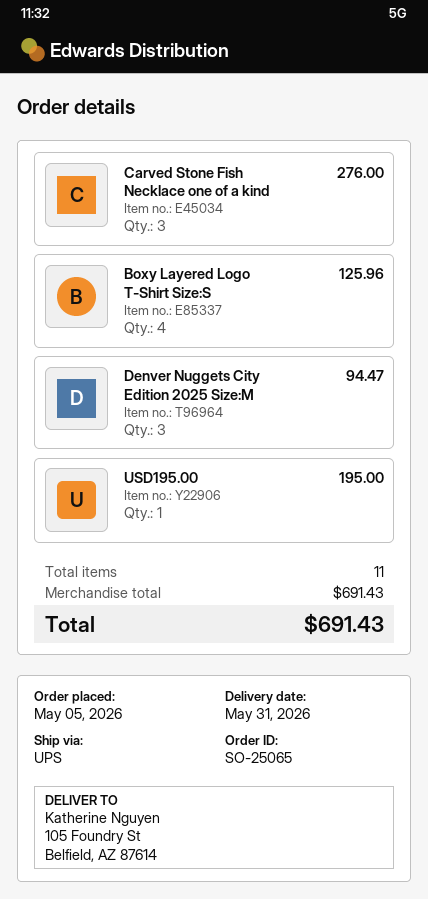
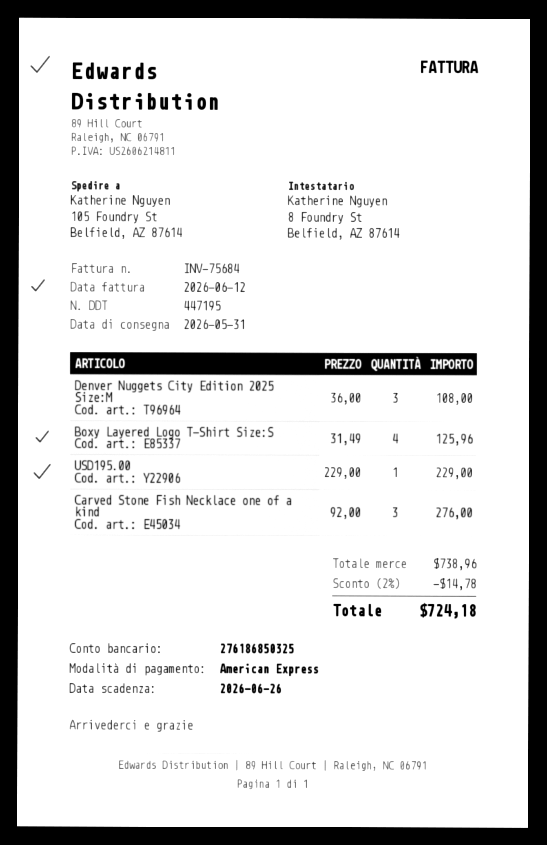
Denver Nuggets City Edition 2025 Size:M: 3 for 94.47 -> 3 for 108.00
USD195.00: 1 for 195.00 -> 1 for 229.00
subtotal: 691.43 -> 738.96
discount: none -> 2% = 14.78
total: 691.43 -> 724.18

